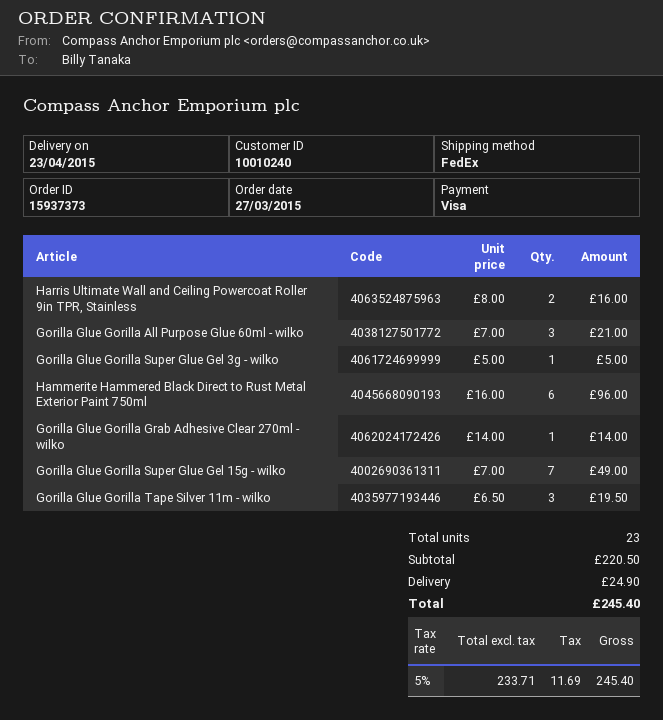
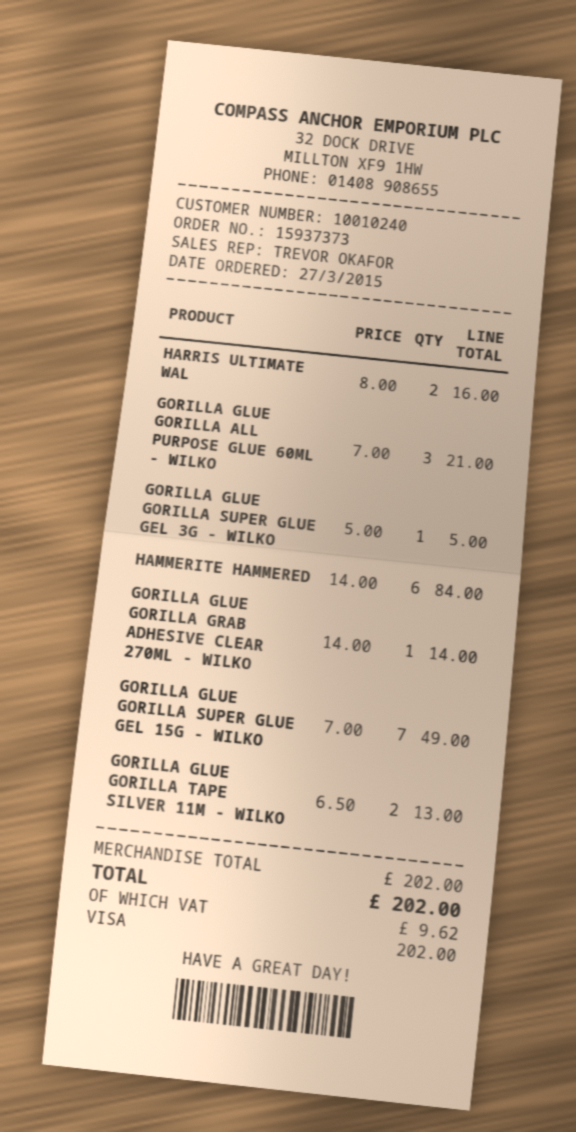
Hammerite Hammered Black Direct to Rust Metal Exterior Paint 750ml: 6 x 16.00 = 96.00 -> 6 x 14.00 = 84.00
Gorilla Glue Gorilla Tape Silver 11m - wilko: 3 x 6.50 = 19.50 -> 2 x 6.50 = 13.00
subtotal: 220.50 -> 202.00
shipping: 24.90 -> none
tax: 11.69 -> 9.62
total: 245.40 -> 202.00

